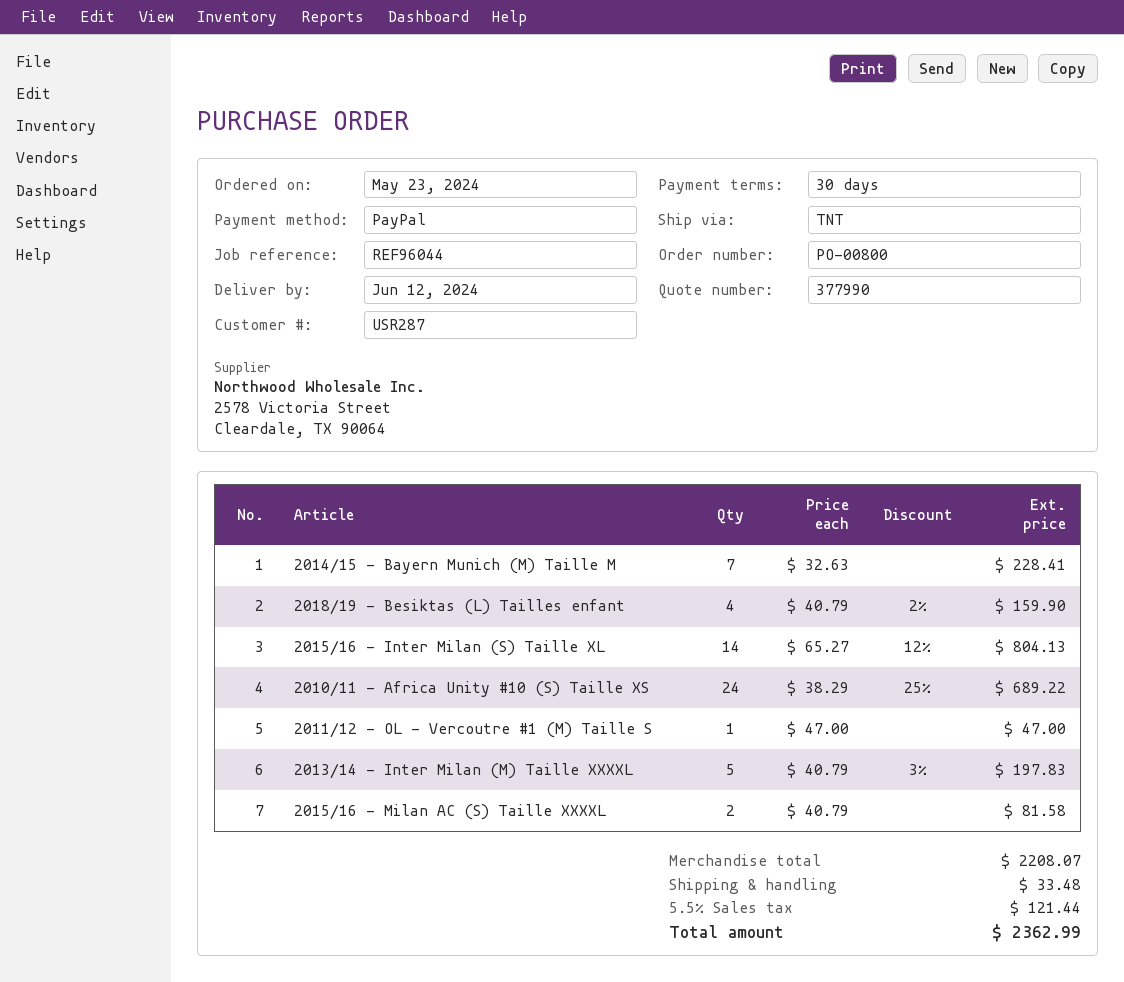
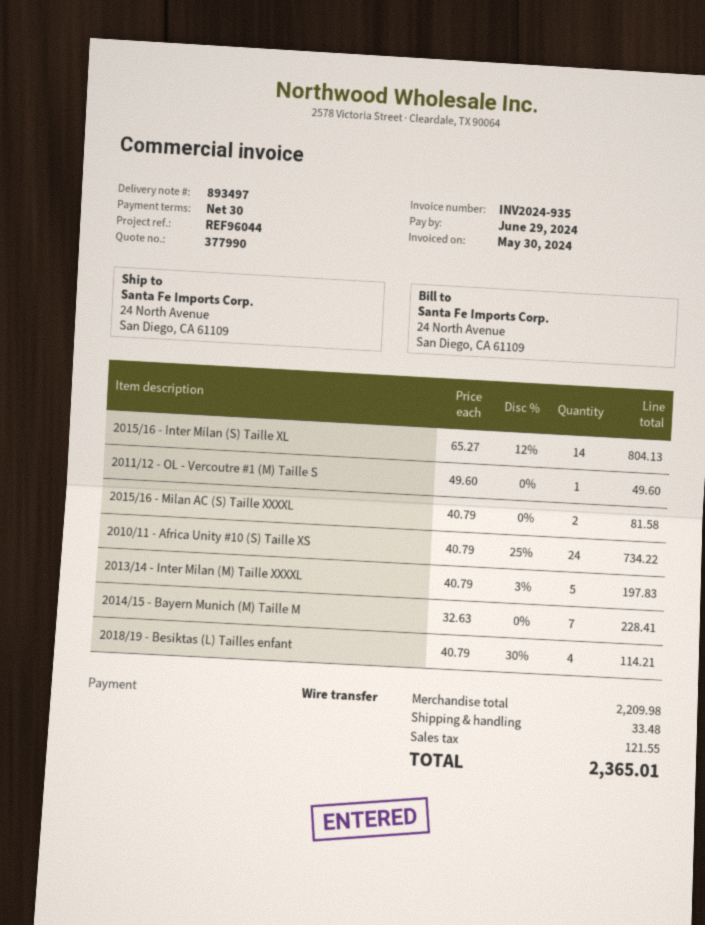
payment method: PayPal -> bank transfer
2018/19 - Besiktas (L) Tailles enfant: 4 x 40.79 - 2% = 159.90 -> 4 x 40.79 - 30% = 114.21
2010/11 - Africa Unity #10 (S) Taille XS: 24 x 38.29 - 25% = 689.22 -> 24 x 40.79 - 25% = 734.22
2011/12 - OL - Vercoutre #1 (M) Taille S: 1 x 47.00 = 47.00 -> 1 x 49.60 = 49.60
subtotal: 2208.07 -> 2209.98
tax: 121.44 -> 121.55
total: 2362.99 -> 2365.01

